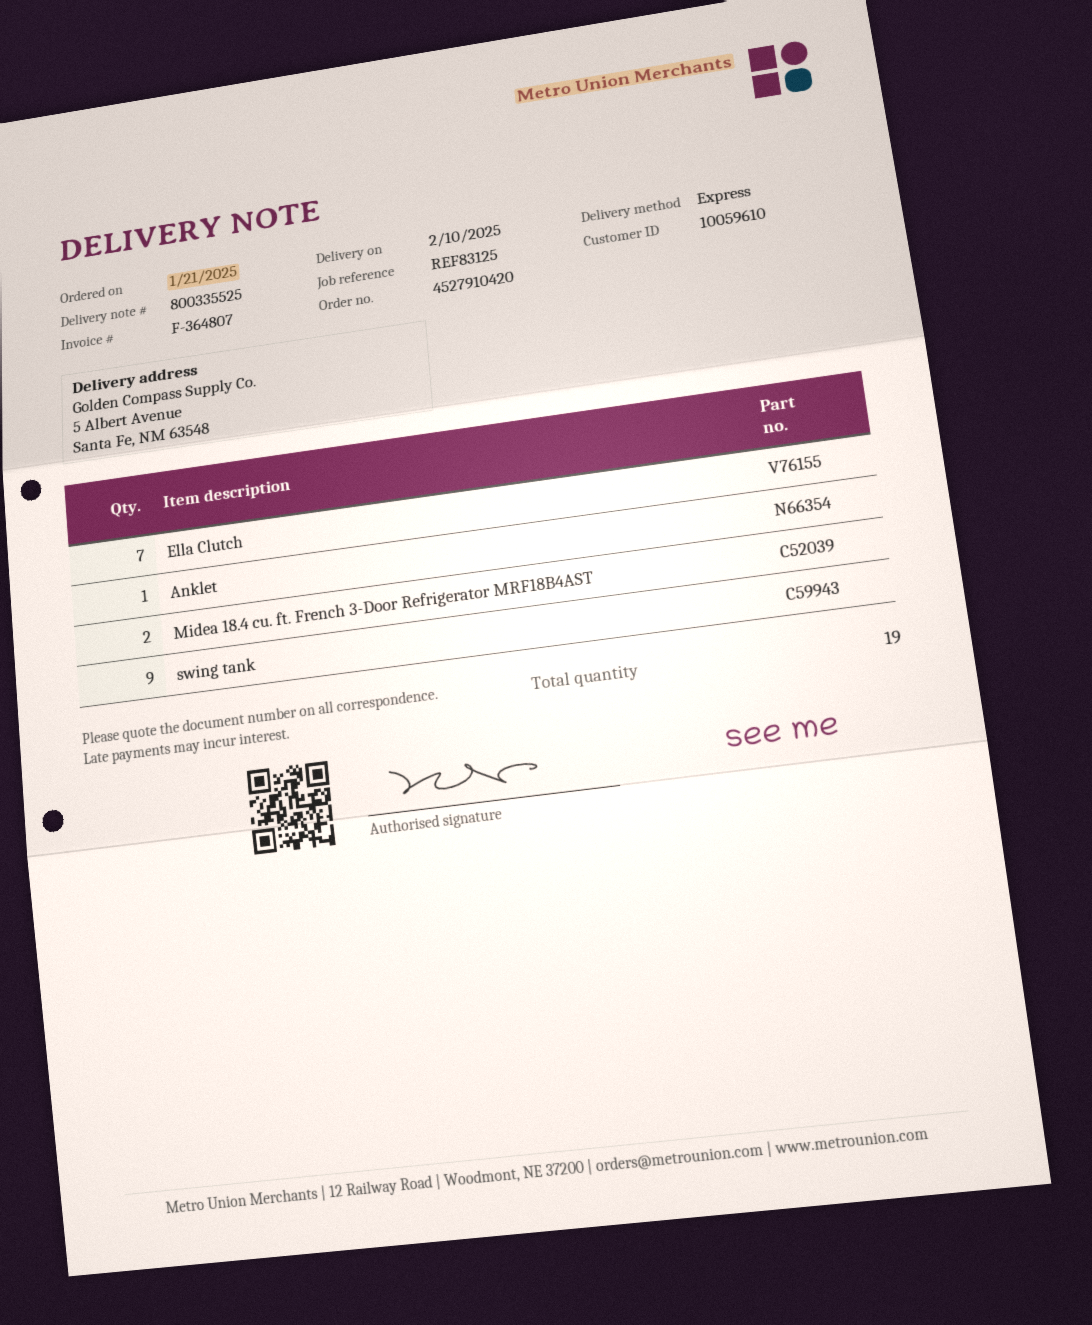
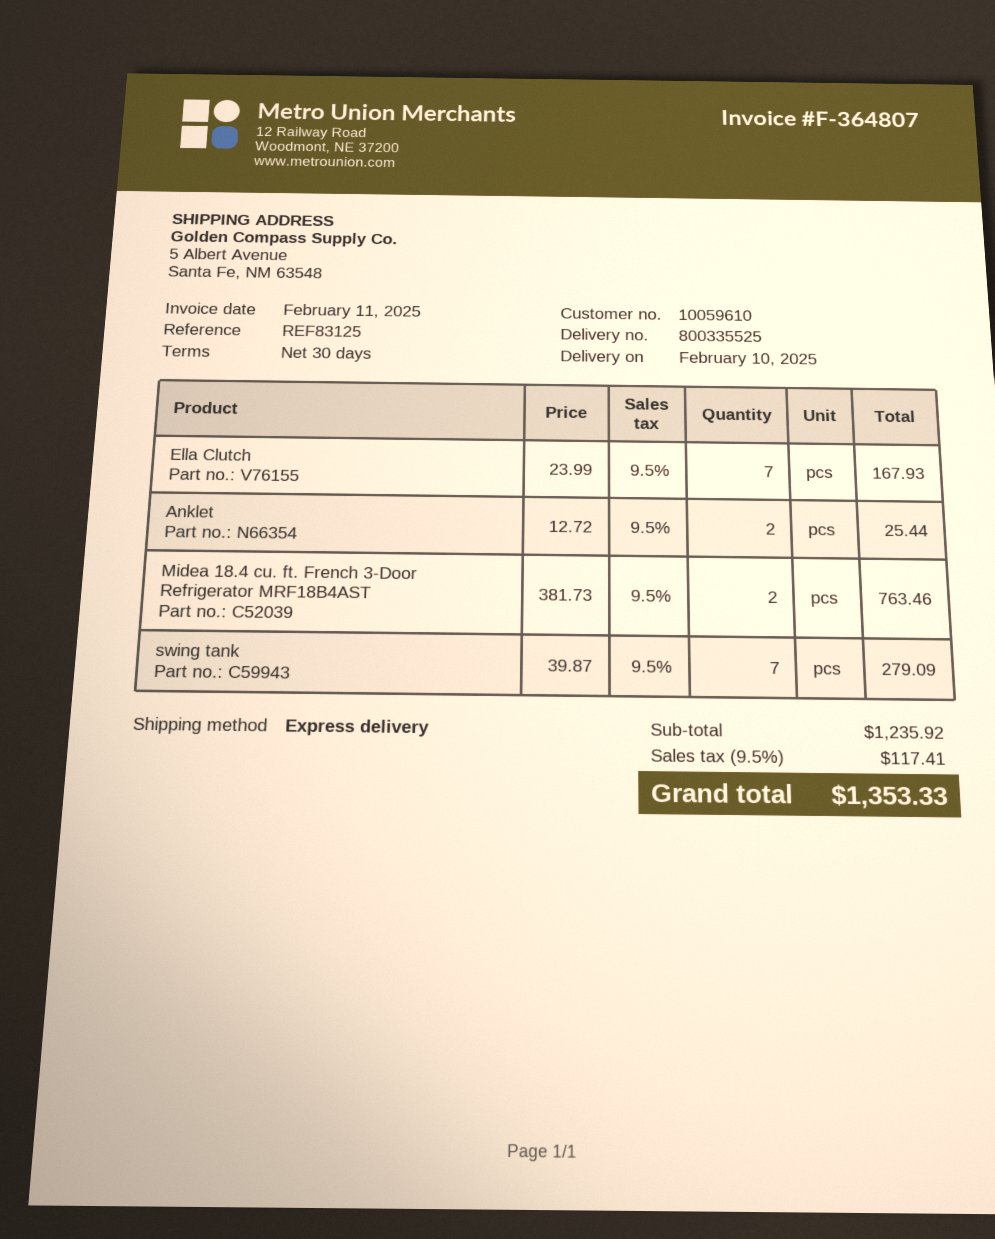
Anklet: 1 -> 2
swing tank: 9 -> 7

